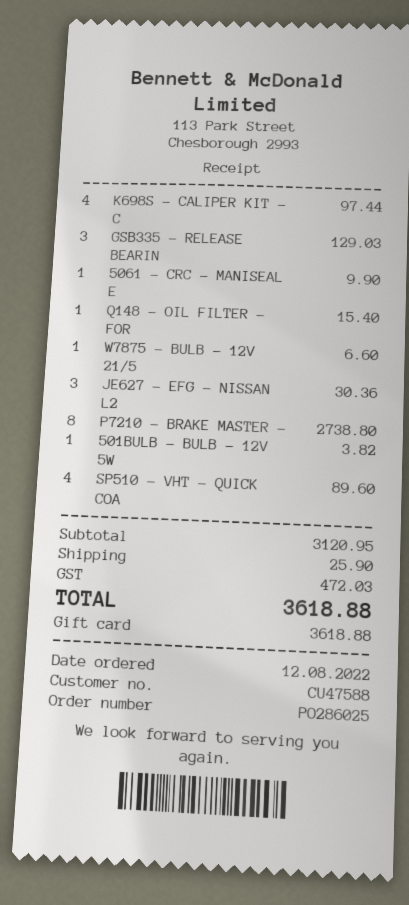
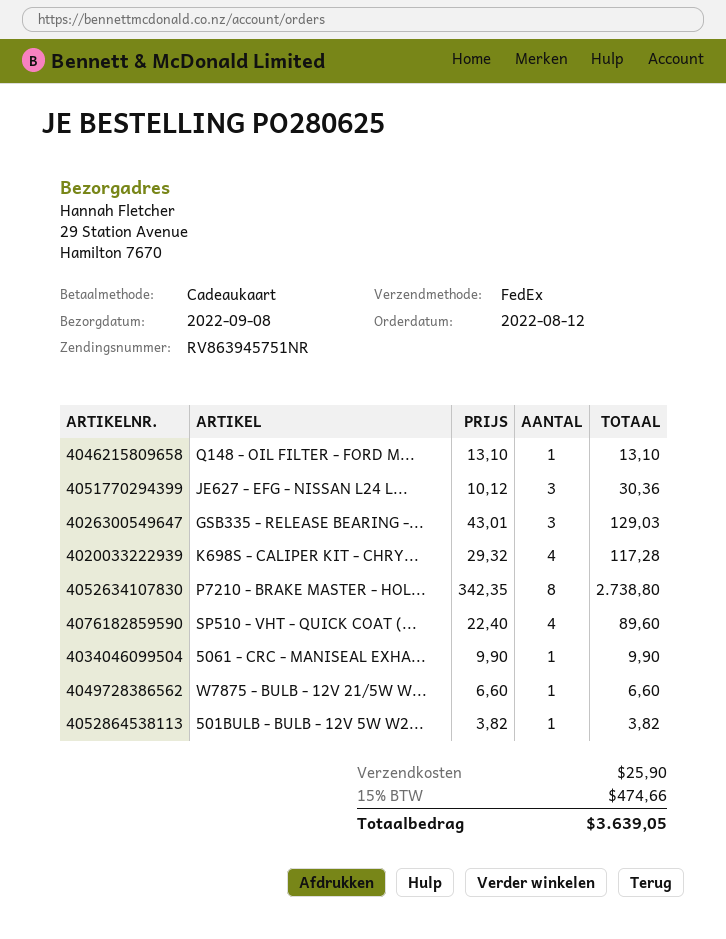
order number: PO286025 -> PO280625
K698S - CALIPER KIT - C: 4 for 97.44 -> 4 for 117.28
Q148 - OIL FILTER - FOR: 1 for 15.40 -> 1 for 13.10
tax: 472.03 -> 474.66
total: 3618.88 -> 3639.05

